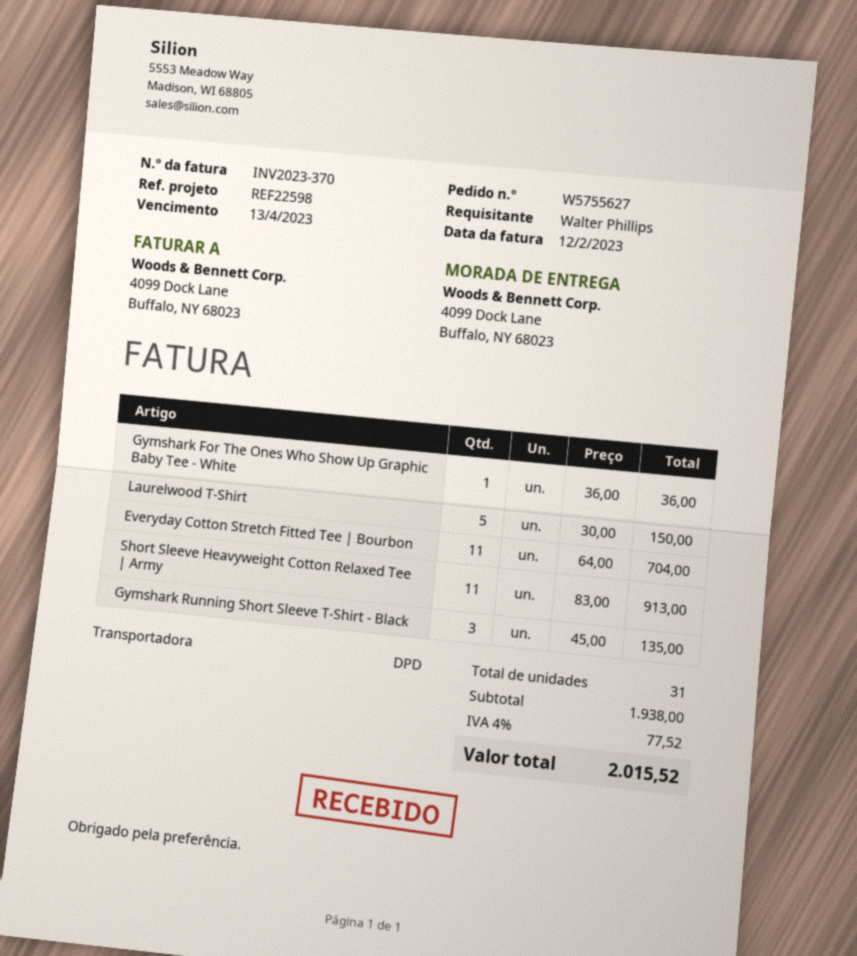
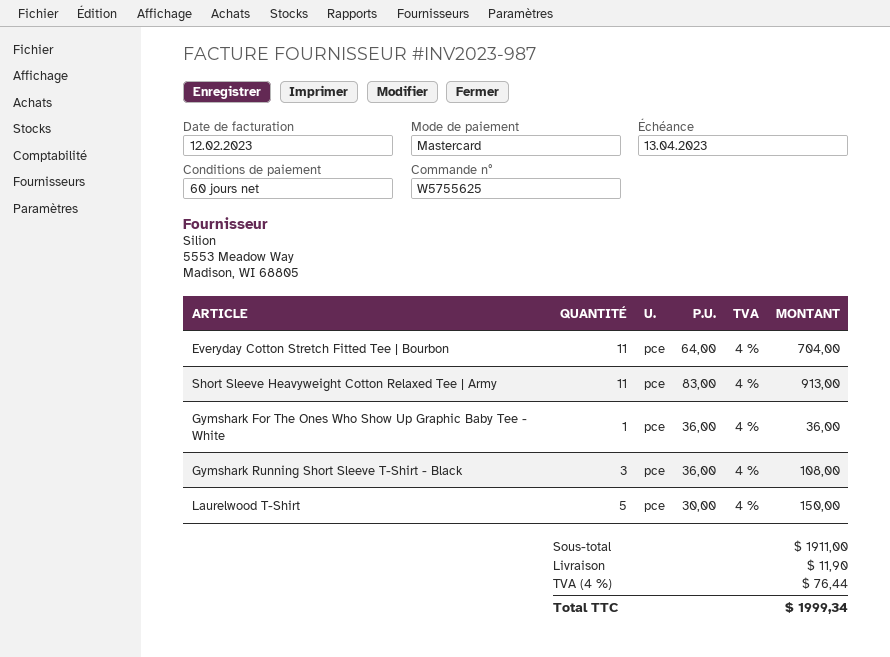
order number: W5755627 -> W5755625
invoice number: INV2023-370 -> INV2023-987
Gymshark Running Short Sleeve T-Shirt - Black: 3 x 45.00 = 135.00 -> 3 x 36.00 = 108.00
subtotal: 1938.00 -> 1911.00
shipping: none -> 11.90
tax: 4% = 77.52 -> 4% = 76.44
total: 2015.52 -> 1999.34

